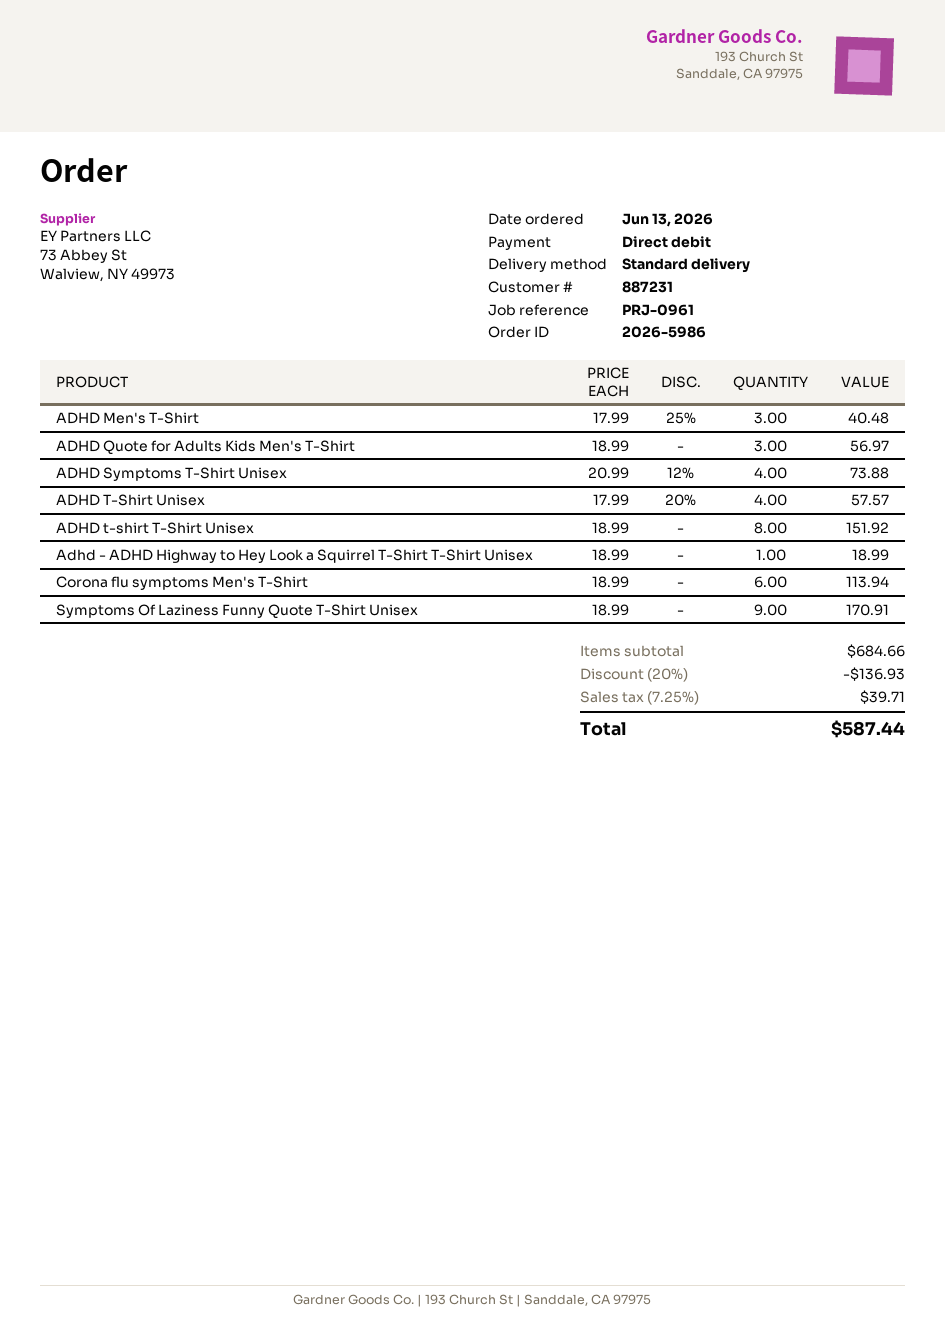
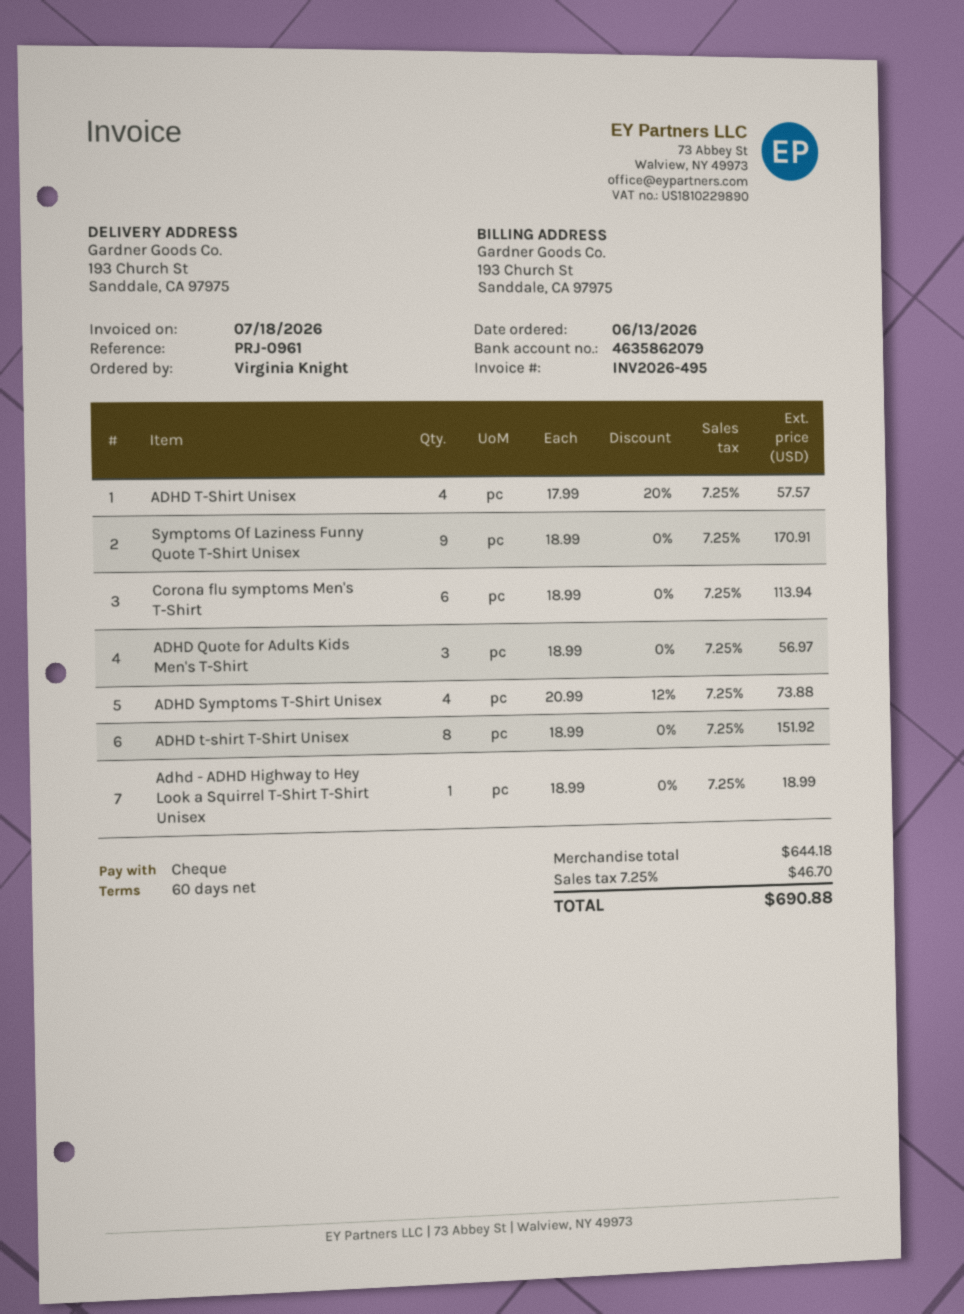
payment method: direct debit -> cheque
ADHD Men's T-Shirt: 3 x 17.99 - 25% = 40.48 -> none
subtotal: 684.66 -> 644.18
discount: 20% = 136.93 -> none
tax: 7.25% = 39.71 -> 7.25% = 46.70
total: 587.44 -> 690.88

